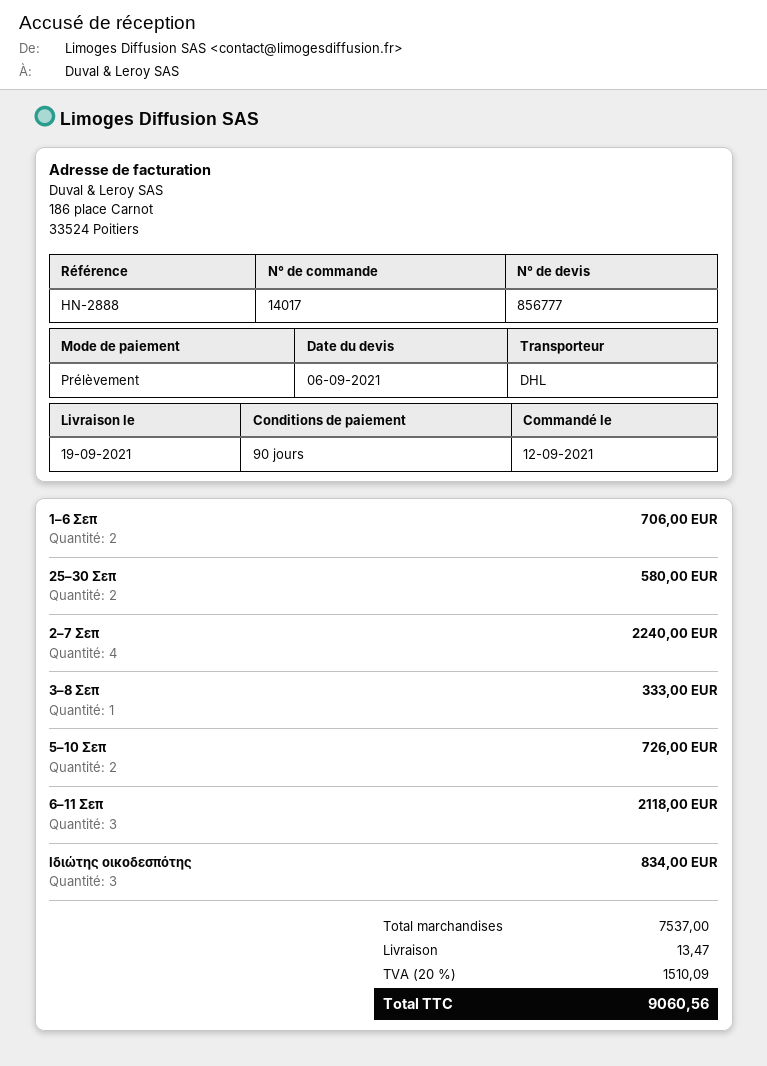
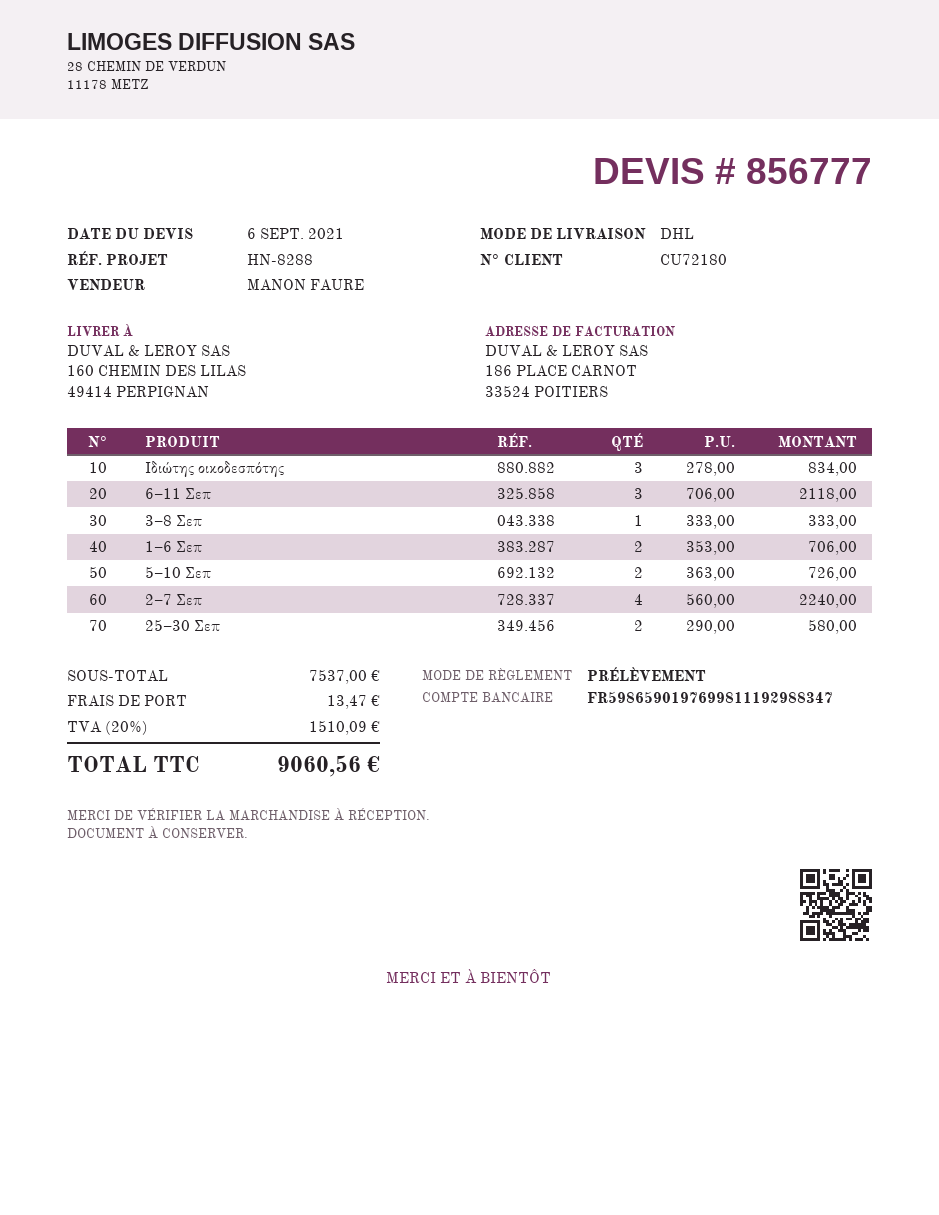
reference: HN-2888 -> HN-8288

